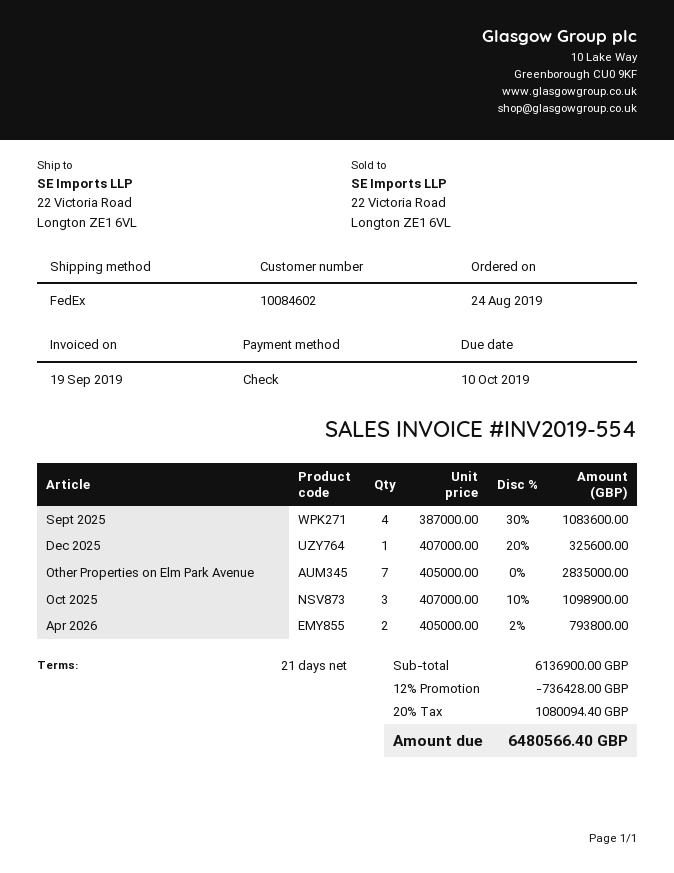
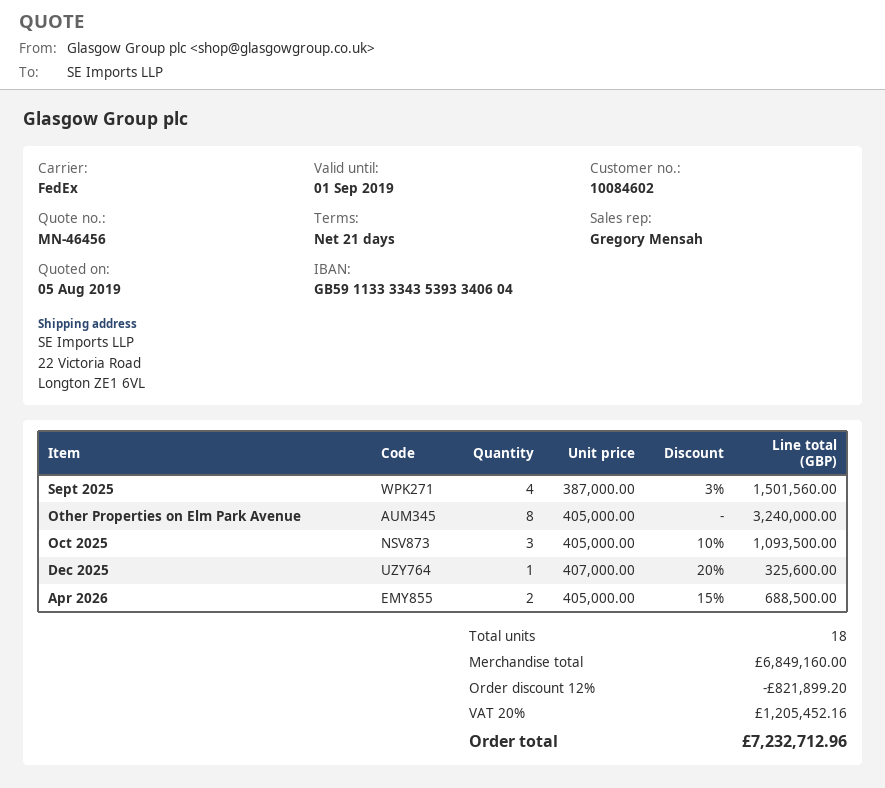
Sept 2025: 4 x 387000.00 - 30% = 1083600.00 -> 4 x 387000.00 - 3% = 1501560.00
Other Properties on Elm Park Avenue: 7 x 405000.00 = 2835000.00 -> 8 x 405000.00 = 3240000.00
Oct 2025: 3 x 407000.00 - 10% = 1098900.00 -> 3 x 405000.00 - 10% = 1093500.00
Apr 2026: 2 x 405000.00 - 2% = 793800.00 -> 2 x 405000.00 - 15% = 688500.00
subtotal: 6136900.00 -> 6849160.00
discount: 12% = 736428.00 -> 12% = 821899.20
tax: 20% = 1080094.40 -> 20% = 1205452.16
total: 6480566.40 -> 7232712.96

